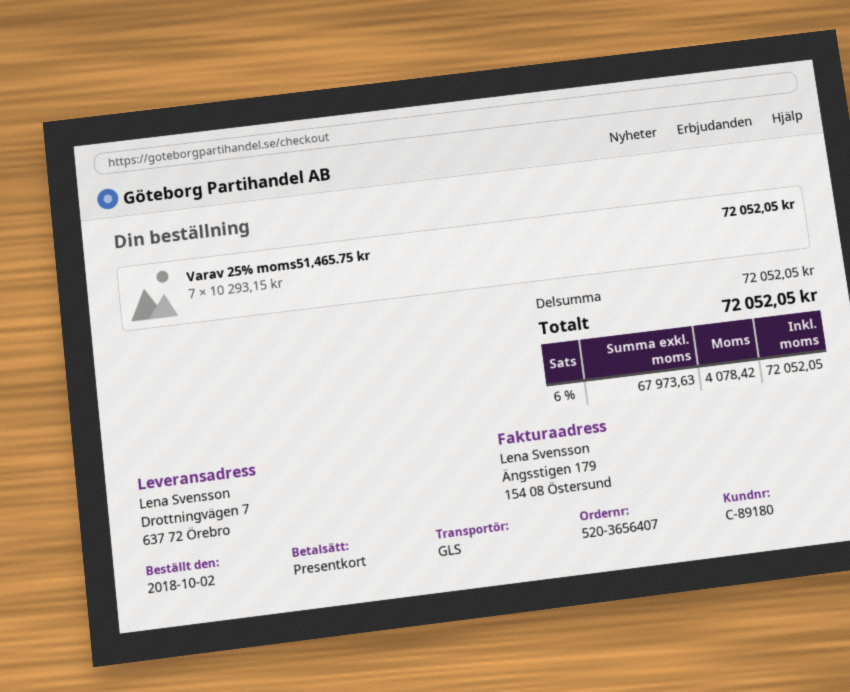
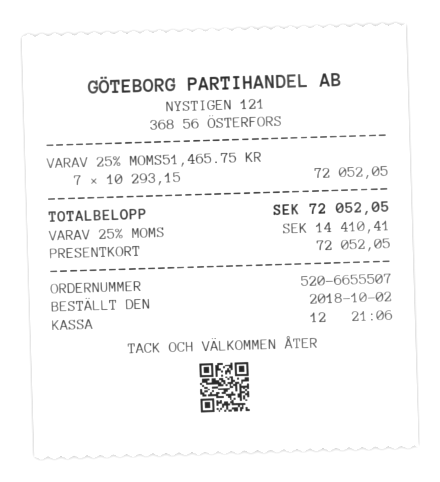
order number: 520-3656407 -> 520-6655507
tax: 6% = 4078.42 -> 25% = 14410.41

